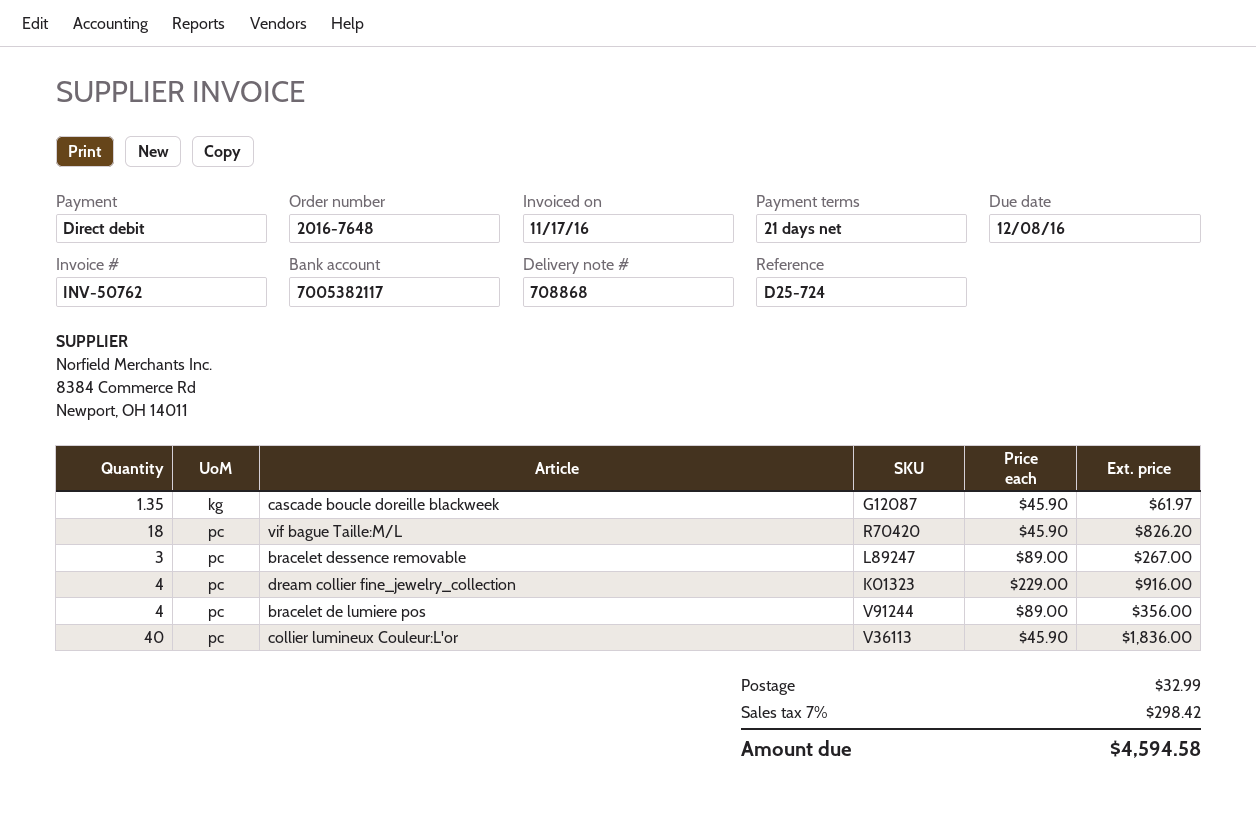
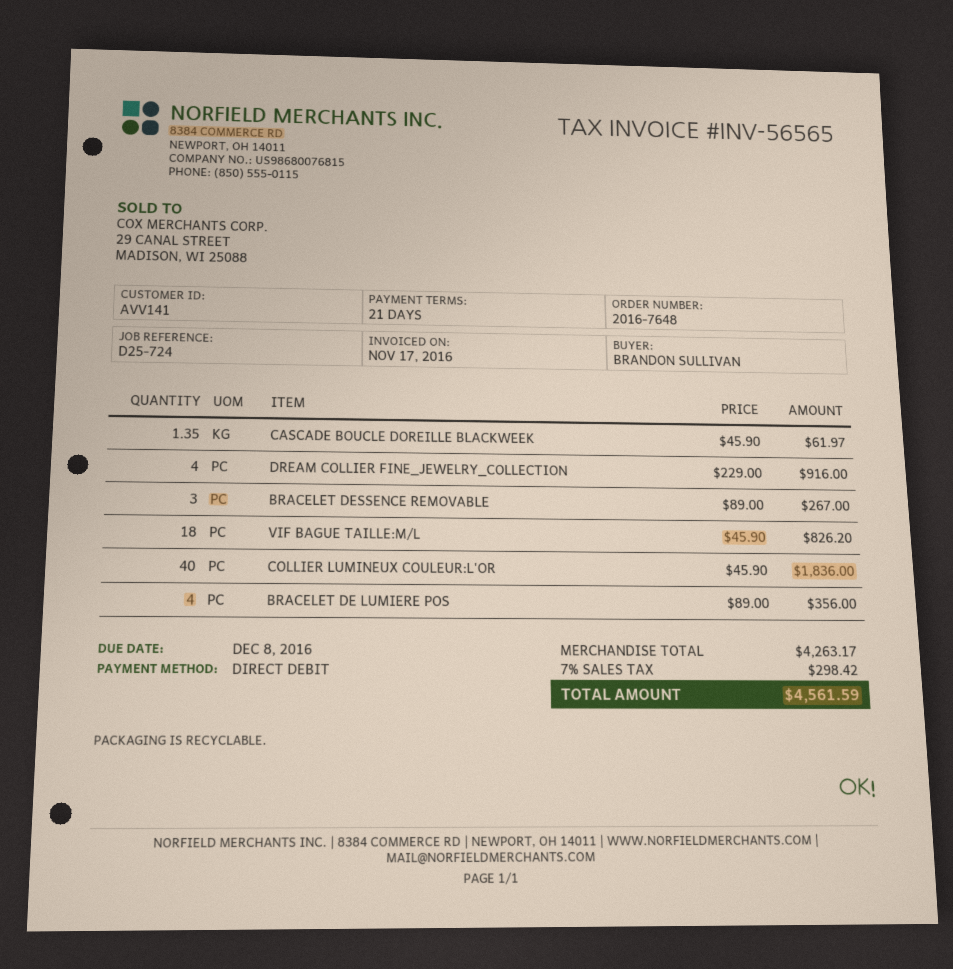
invoice number: INV-50762 -> INV-56565
shipping: 32.99 -> none
total: 4594.58 -> 4561.59

